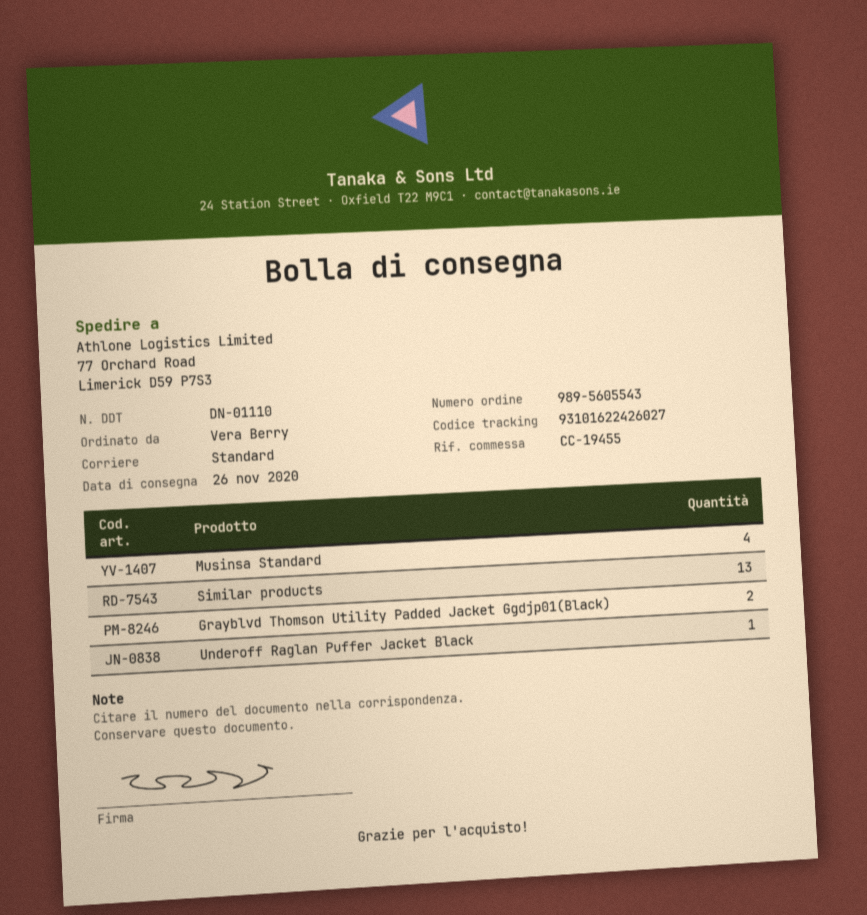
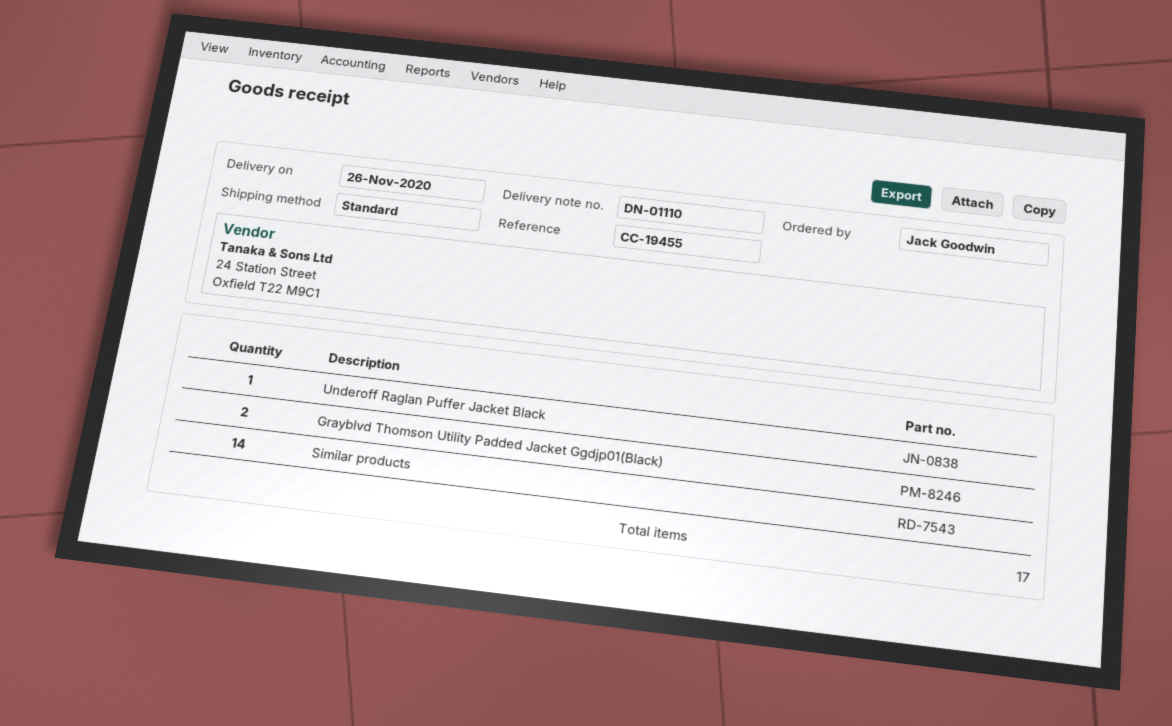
ordered by: Vera Berry -> Jack Goodwin
Musinsa Standard: 4 -> none
Similar products: 13 -> 14

